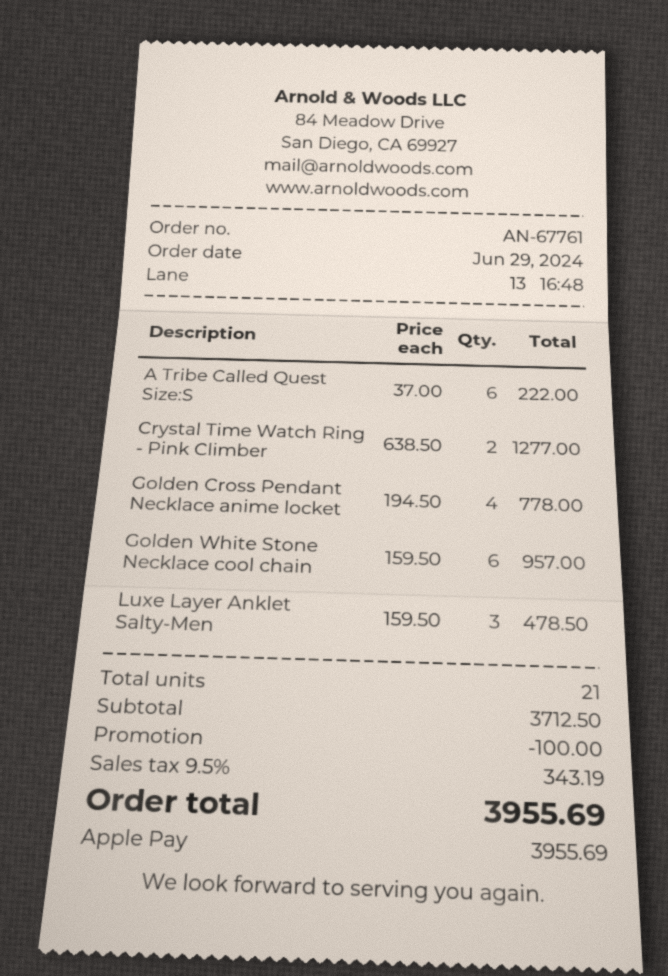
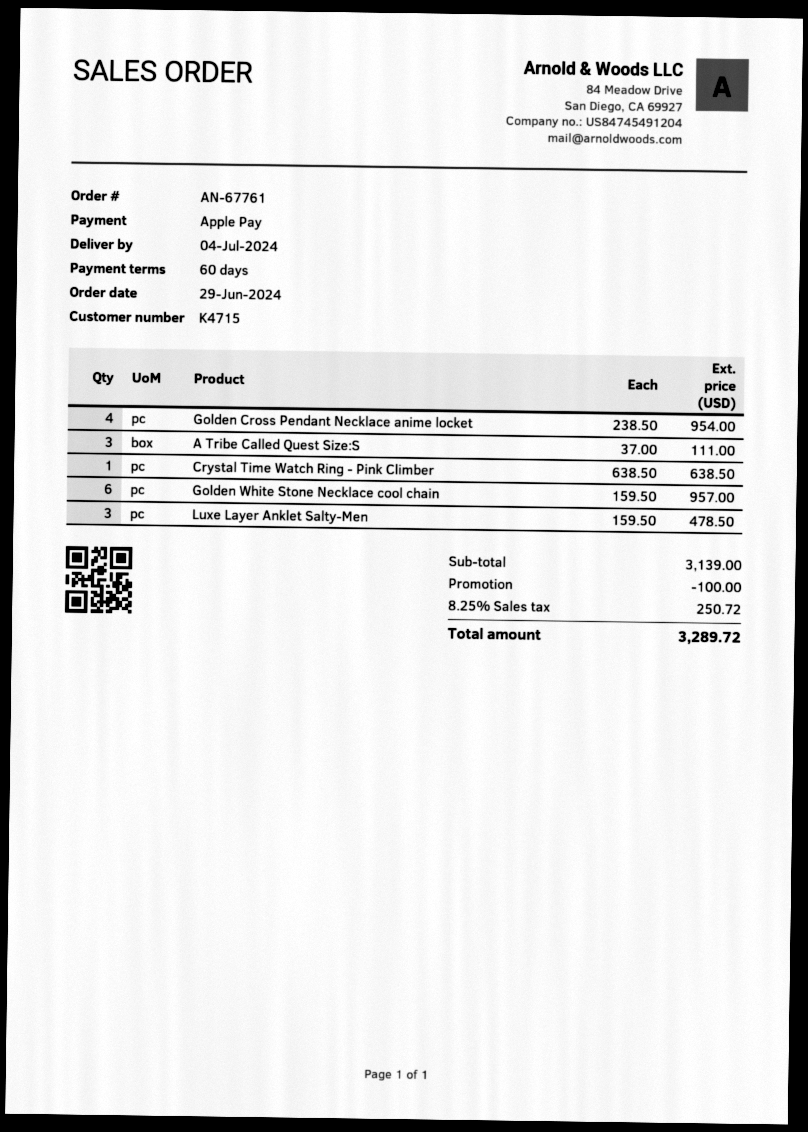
A Tribe Called Quest Size:S: 6 x 37.00 = 222.00 -> 3 x 37.00 = 111.00
Crystal Time Watch Ring - Pink Climber: 2 x 638.50 = 1277.00 -> 1 x 638.50 = 638.50
Golden Cross Pendant Necklace anime locket: 4 x 194.50 = 778.00 -> 4 x 238.50 = 954.00
subtotal: 3712.50 -> 3139.00
tax: 9.5% = 343.19 -> 8.25% = 250.72
total: 3955.69 -> 3289.72

